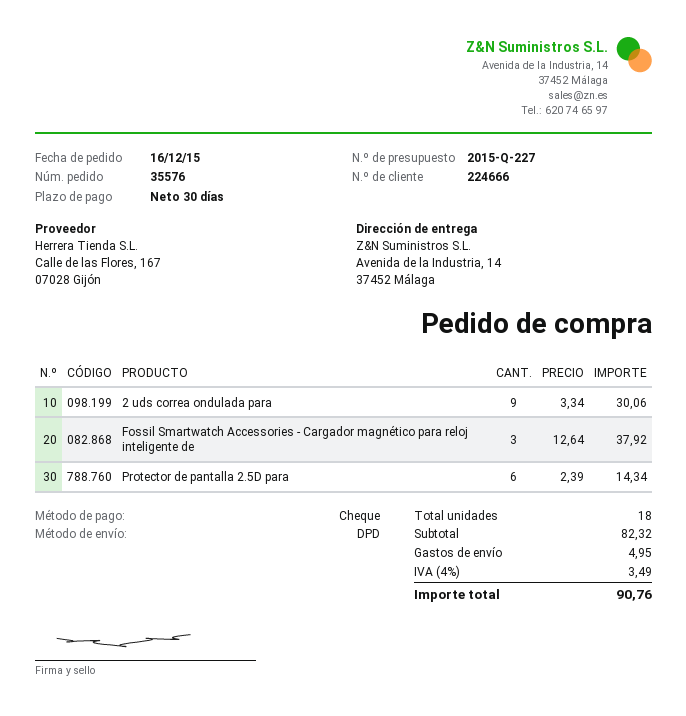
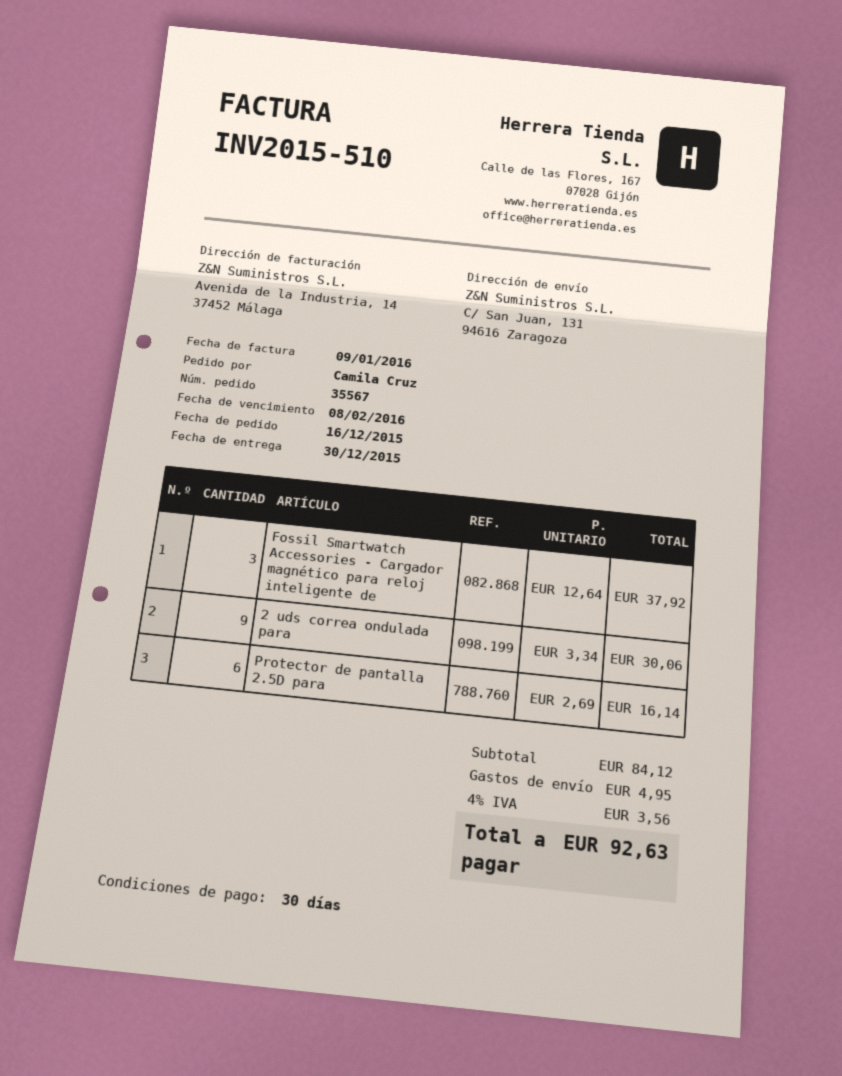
order number: 35576 -> 35567
ship to: Avenida de la Industria, 14, 37452 Málaga -> C/ San Juan, 131, 94616 Zaragoza
Protector de pantalla 2.5D para: 6 x 2.39 = 14.34 -> 6 x 2.69 = 16.14
subtotal: 82.32 -> 84.12
tax: 4% = 3.49 -> 4% = 3.56
total: 90.76 -> 92.63

